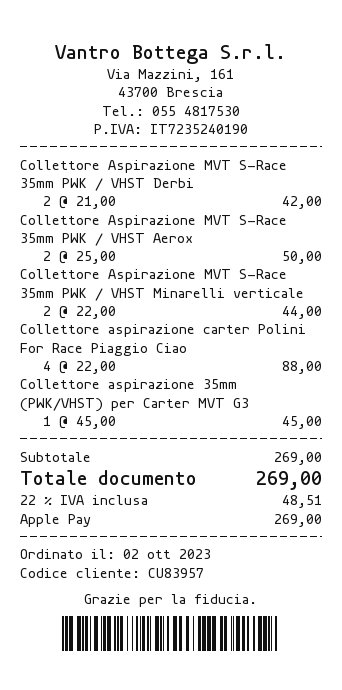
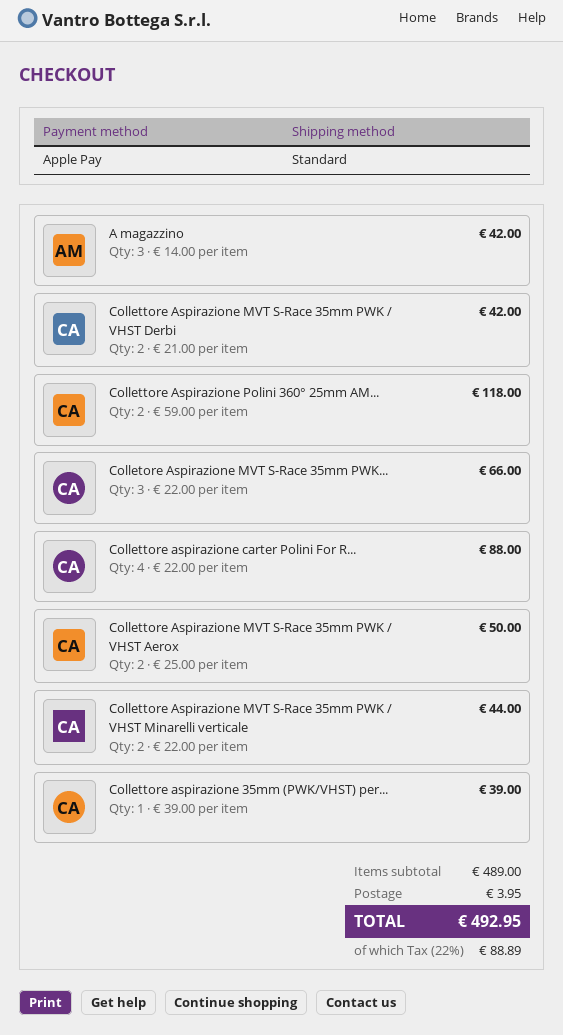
Collettore aspirazione 35mm (PWK/VHST) per Carter MVT G3: 1 x 45.00 = 45.00 -> 1 x 39.00 = 39.00
A magazzino: none -> 3 x 14.00 = 42.00
Collettore Aspirazione Polini 360° 25mm AM...: none -> 2 x 59.00 = 118.00
Colletore Aspirazione MVT S-Race 35mm PWK...: none -> 3 x 22.00 = 66.00
subtotal: 269.00 -> 489.00
shipping: none -> 3.95
tax: 22% = 48.51 -> 22% = 88.89
total: 269.00 -> 492.95

